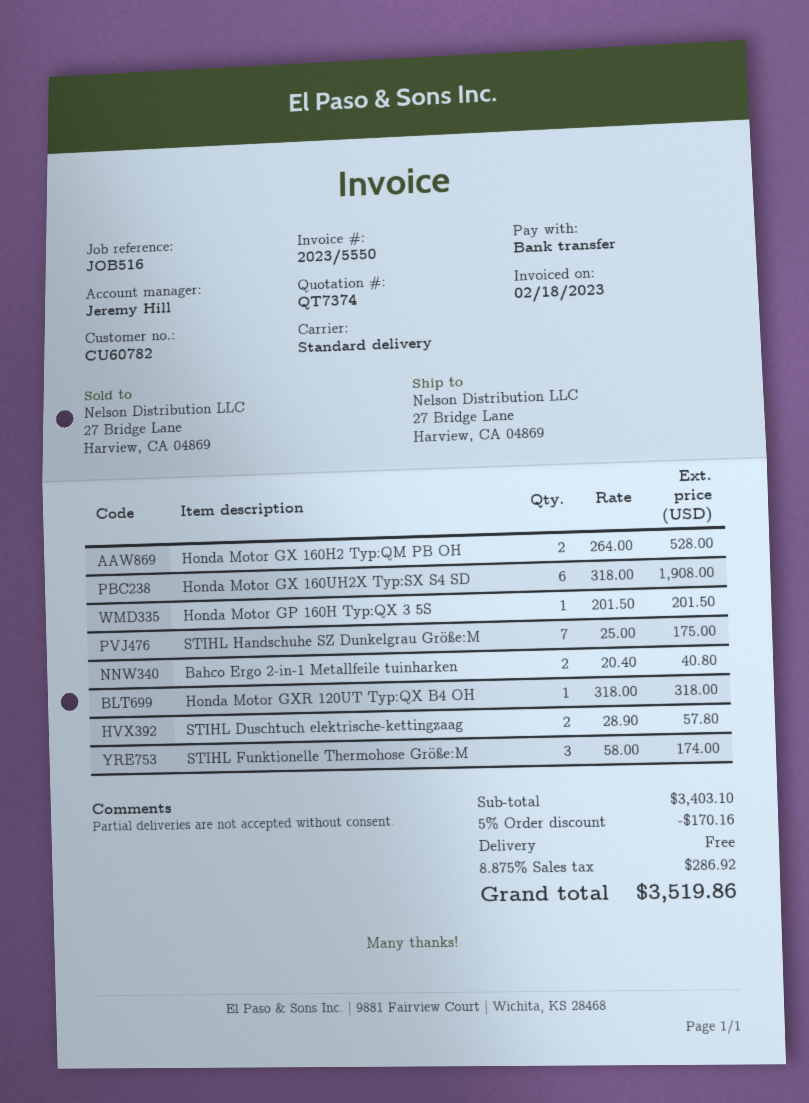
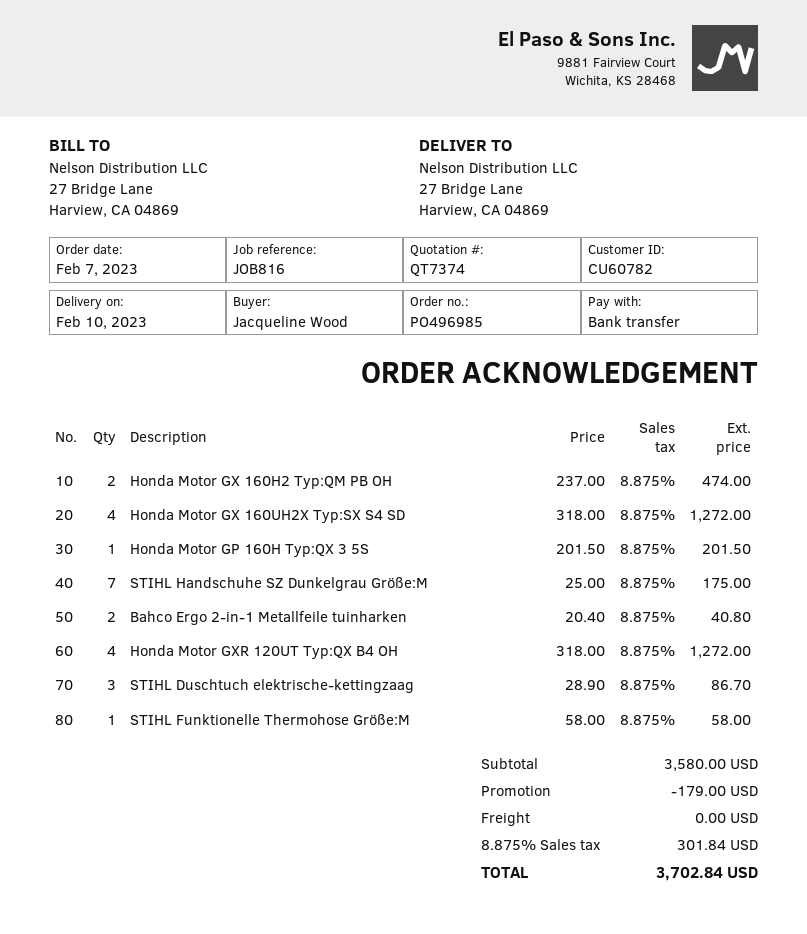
reference: JOB516 -> JOB816
Honda Motor GX 160H2 Typ:QM PB OH: 2 x 264.00 = 528.00 -> 2 x 237.00 = 474.00
Honda Motor GX 160UH2X Typ:SX S4 SD: 6 x 318.00 = 1908.00 -> 4 x 318.00 = 1272.00
Honda Motor GXR 120UT Typ:QX B4 OH: 1 x 318.00 = 318.00 -> 4 x 318.00 = 1272.00
STIHL Duschtuch elektrische-kettingzaag: 2 x 28.90 = 57.80 -> 3 x 28.90 = 86.70
STIHL Funktionelle Thermohose Größe:M: 3 x 58.00 = 174.00 -> 1 x 58.00 = 58.00
subtotal: 3403.10 -> 3580.00
discount: 170.16 -> 179.00
tax: 8.875% = 286.92 -> 8.875% = 301.84
total: 3519.86 -> 3702.84

